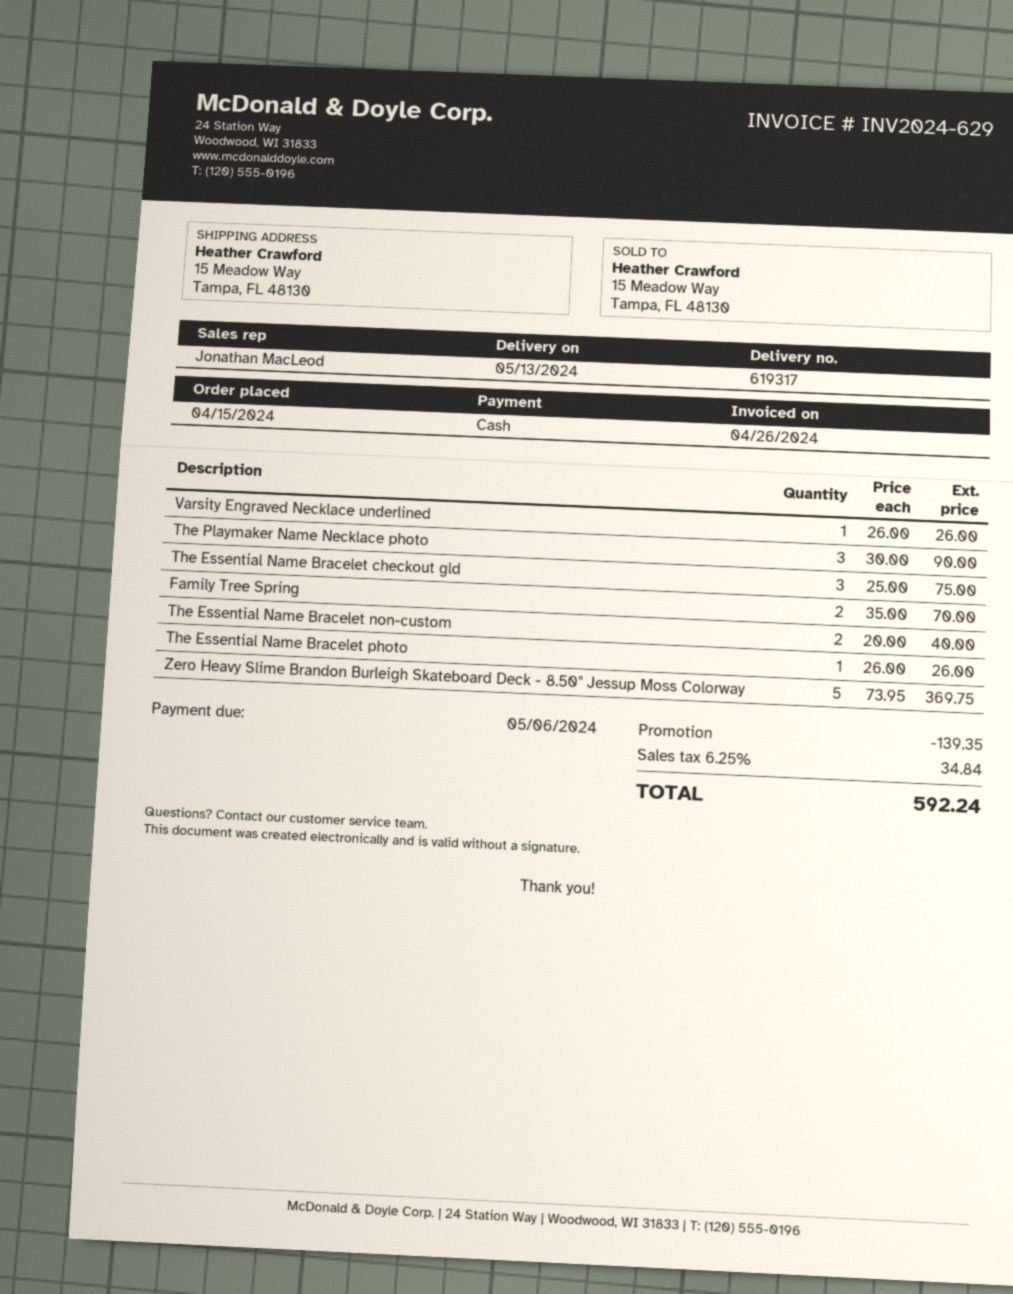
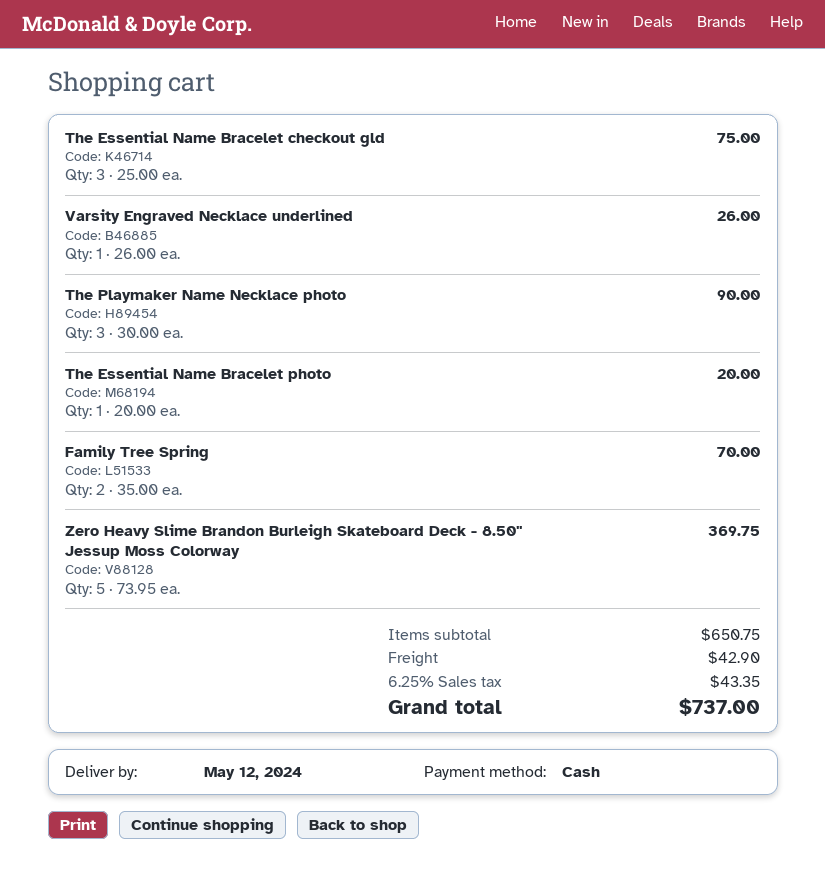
delivery date: 2024-05-13 -> 2024-05-12
The Essential Name Bracelet non-custom: 2 x 20.00 = 40.00 -> none
The Essential Name Bracelet photo: 1 x 26.00 = 26.00 -> 1 x 20.00 = 20.00
discount: 139.35 -> none
shipping: none -> 42.90
tax: 6.25% = 34.84 -> 6.25% = 43.35
total: 592.24 -> 737.00

